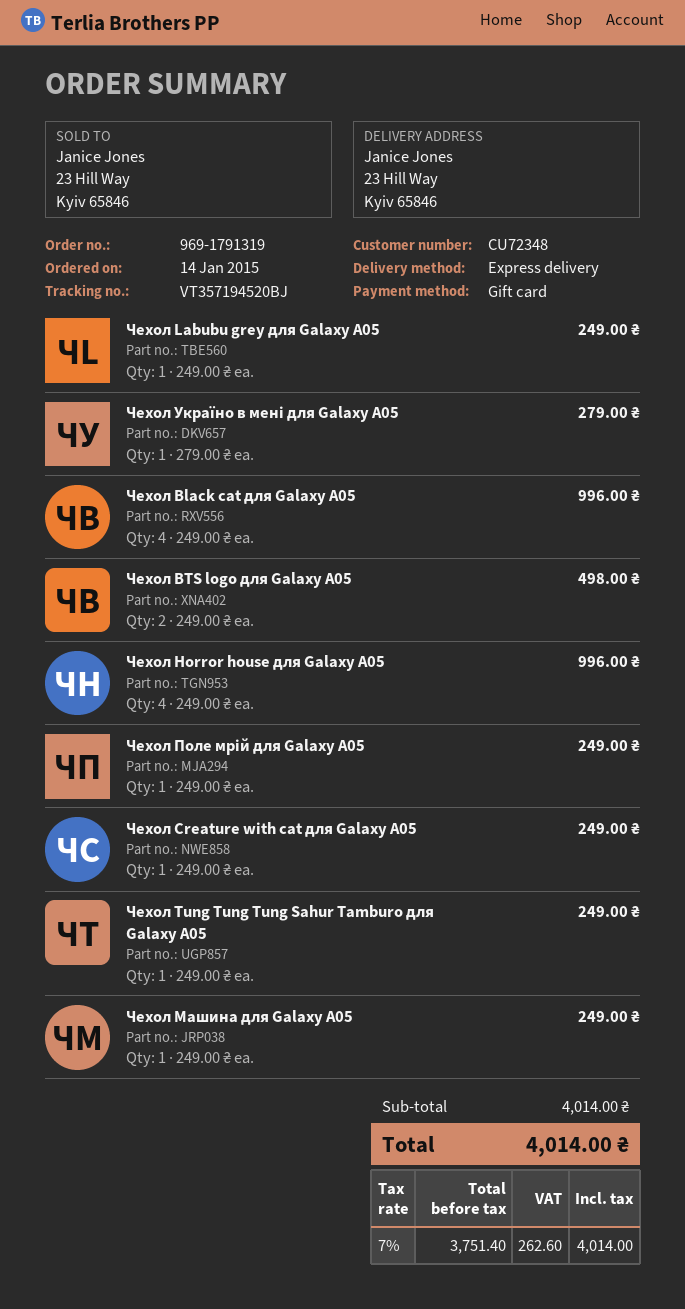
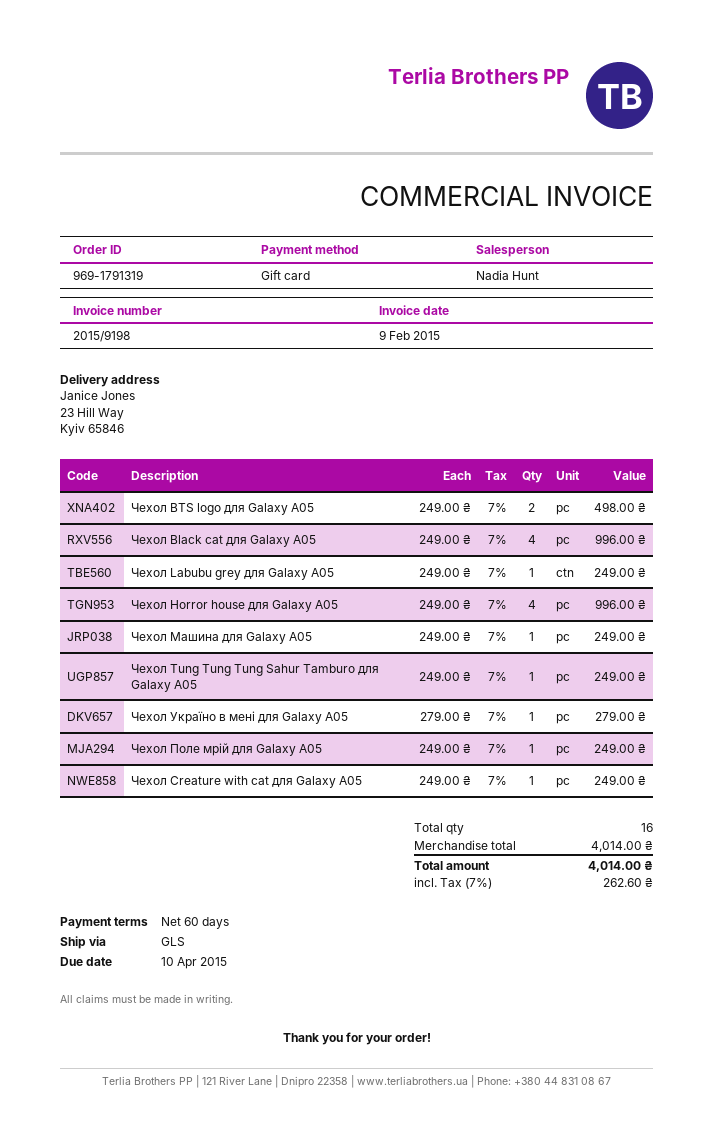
shipping method: express -> GLS

